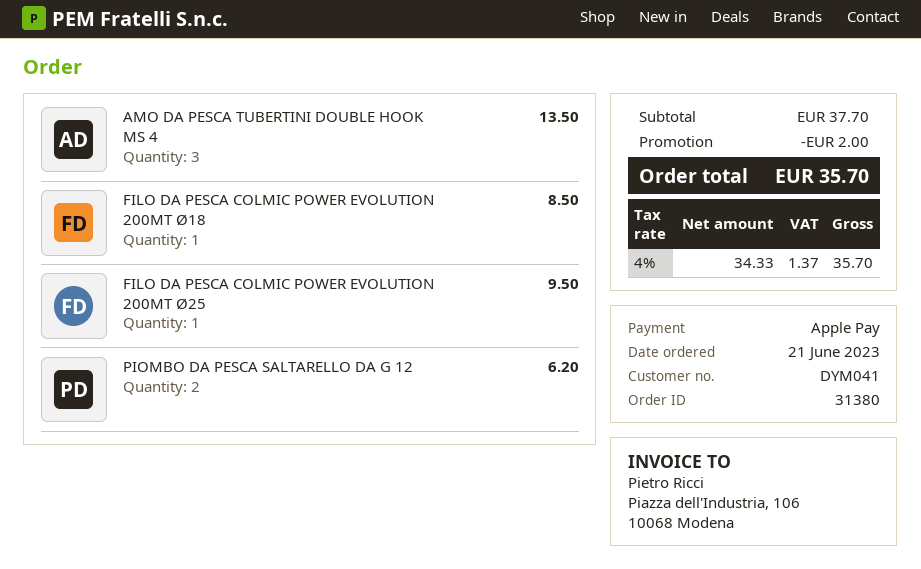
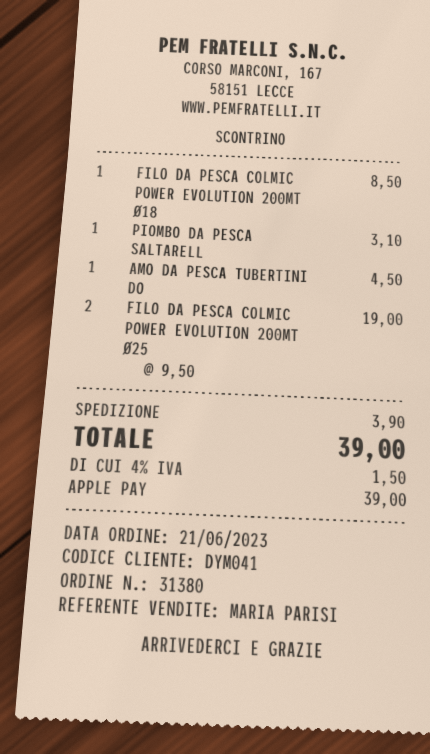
AMO DA PESCA TUBERTINI DOUBLE HOOK MS 4: 3 for 13.50 -> 1 for 4.50
FILO DA PESCA COLMIC POWER EVOLUTION 200MT Ø25: 1 for 9.50 -> 2 for 19.00
PIOMBO DA PESCA SALTARELLO DA G 12: 2 for 6.20 -> 1 for 3.10
discount: 2.00 -> none
shipping: none -> 3.90
tax: 4% = 1.37 -> 4% = 1.50
total: 35.70 -> 39.00

